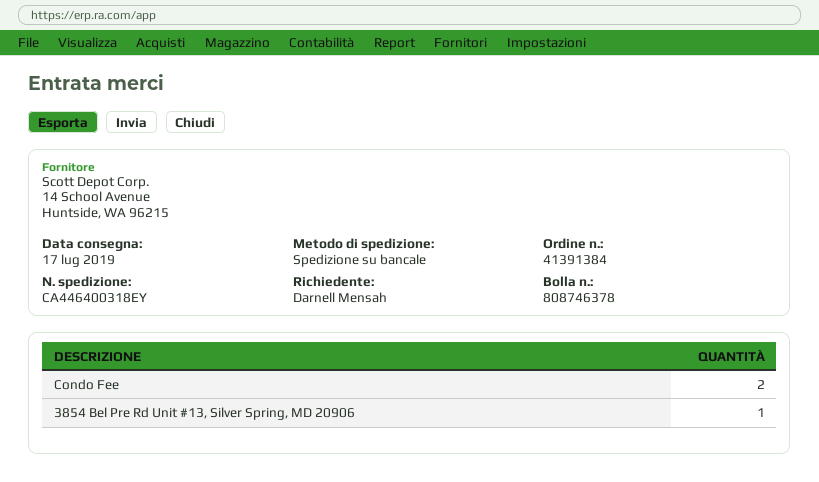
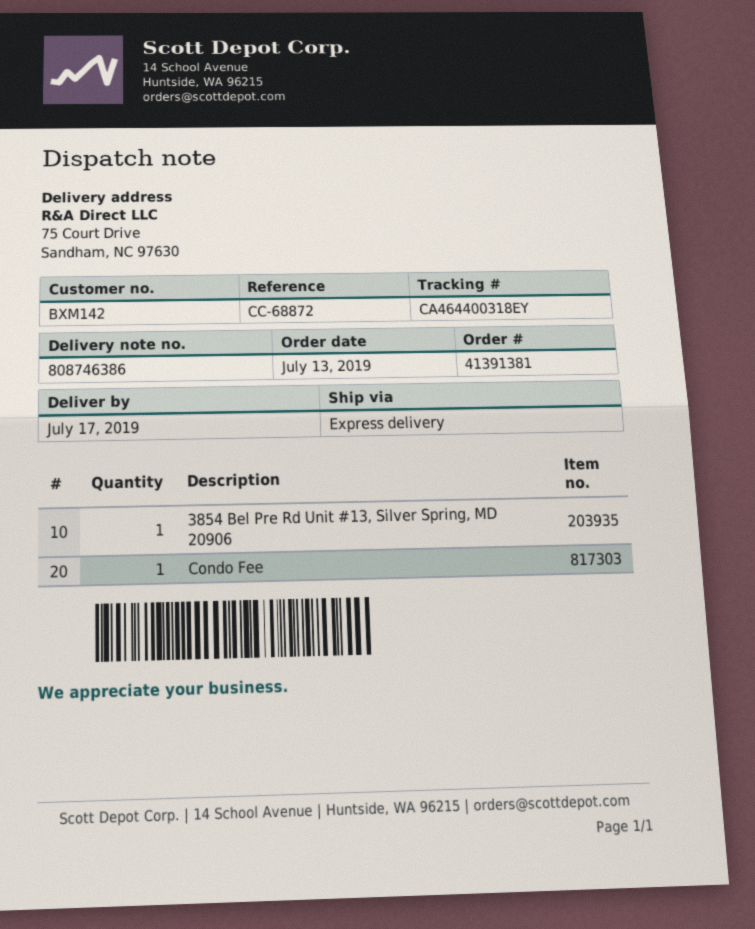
order number: 41391384 -> 41391381
delivery note number: 808746378 -> 808746386
shipping method: pallet freight -> express
tracking number: CA446400318EY -> CA464400318EY
Condo Fee: 2 -> 1

